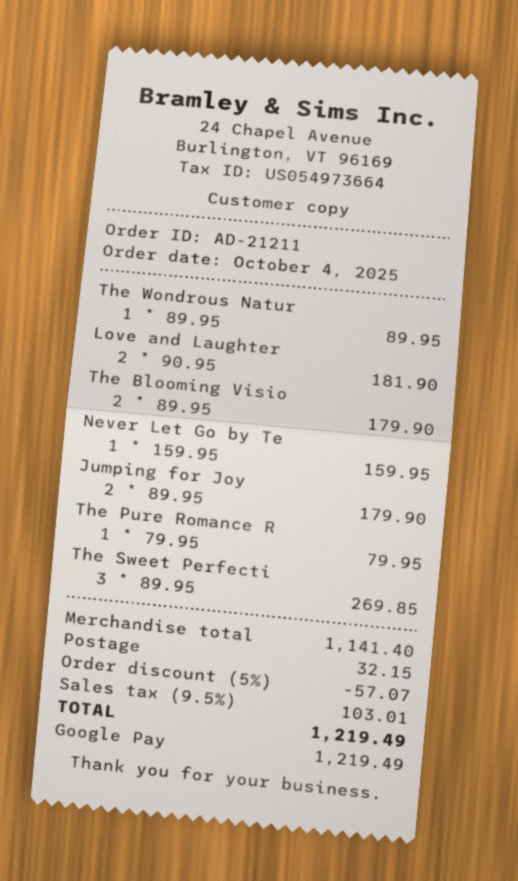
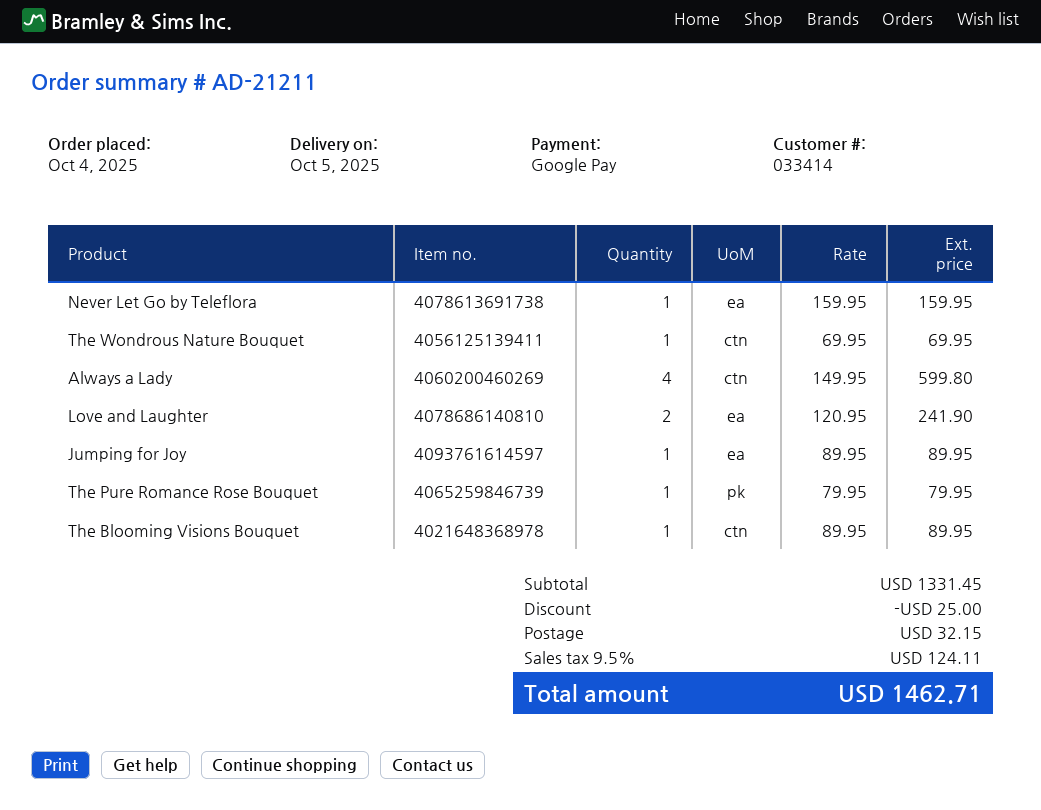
The Wondrous Natur: 1 x 89.95 = 89.95 -> 1 x 69.95 = 69.95
Love and Laughter: 2 x 90.95 = 181.90 -> 2 x 120.95 = 241.90
The Blooming Visio: 2 x 89.95 = 179.90 -> 1 x 89.95 = 89.95
Jumping for Joy: 2 x 89.95 = 179.90 -> 1 x 89.95 = 89.95
The Sweet Perfecti: 3 x 89.95 = 269.85 -> none
Always a Lady: none -> 4 x 149.95 = 599.80
subtotal: 1141.40 -> 1331.45
discount: 57.07 -> 25.00
tax: 9.5% = 103.01 -> 9.5% = 124.11
total: 1219.49 -> 1462.71

